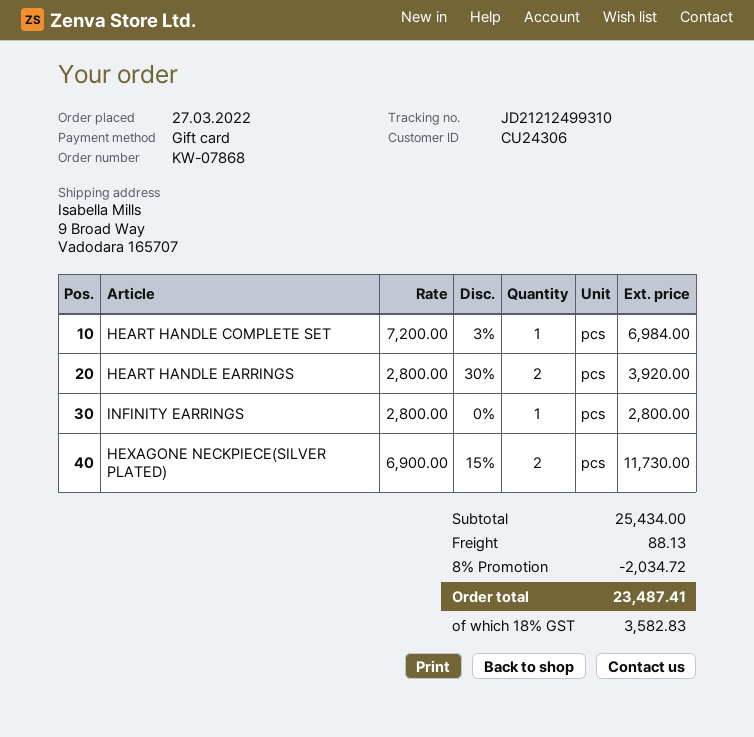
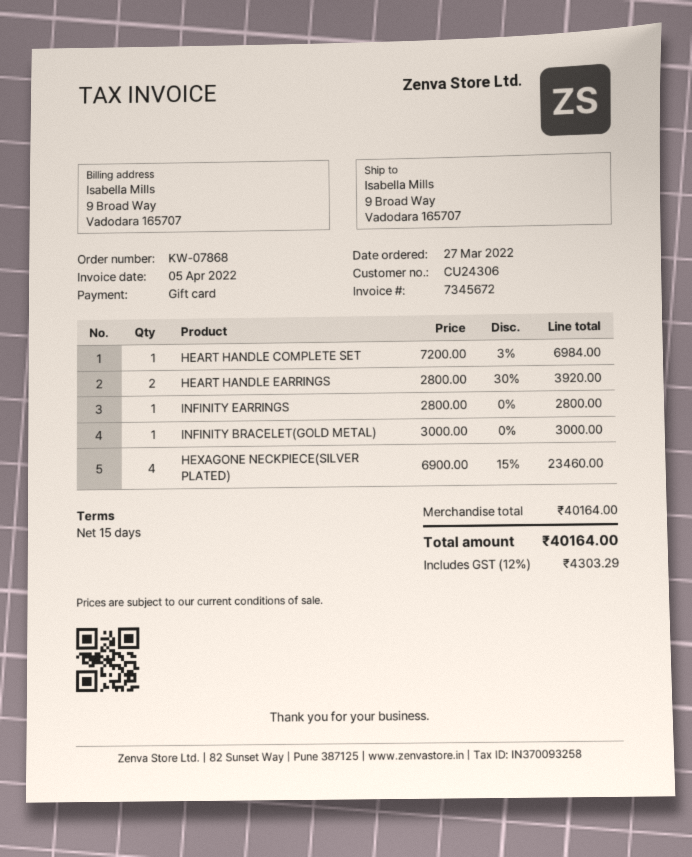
HEXAGONE NECKPIECE(SILVER PLATED): 2 x 6900.00 - 15% = 11730.00 -> 4 x 6900.00 - 15% = 23460.00
INFINITY BRACELET(GOLD METAL): none -> 1 x 3000.00 = 3000.00
subtotal: 25434.00 -> 40164.00
discount: 8% = 2034.72 -> none
shipping: 88.13 -> none
tax: 18% = 3582.83 -> 12% = 4303.29
total: 23487.41 -> 40164.00

